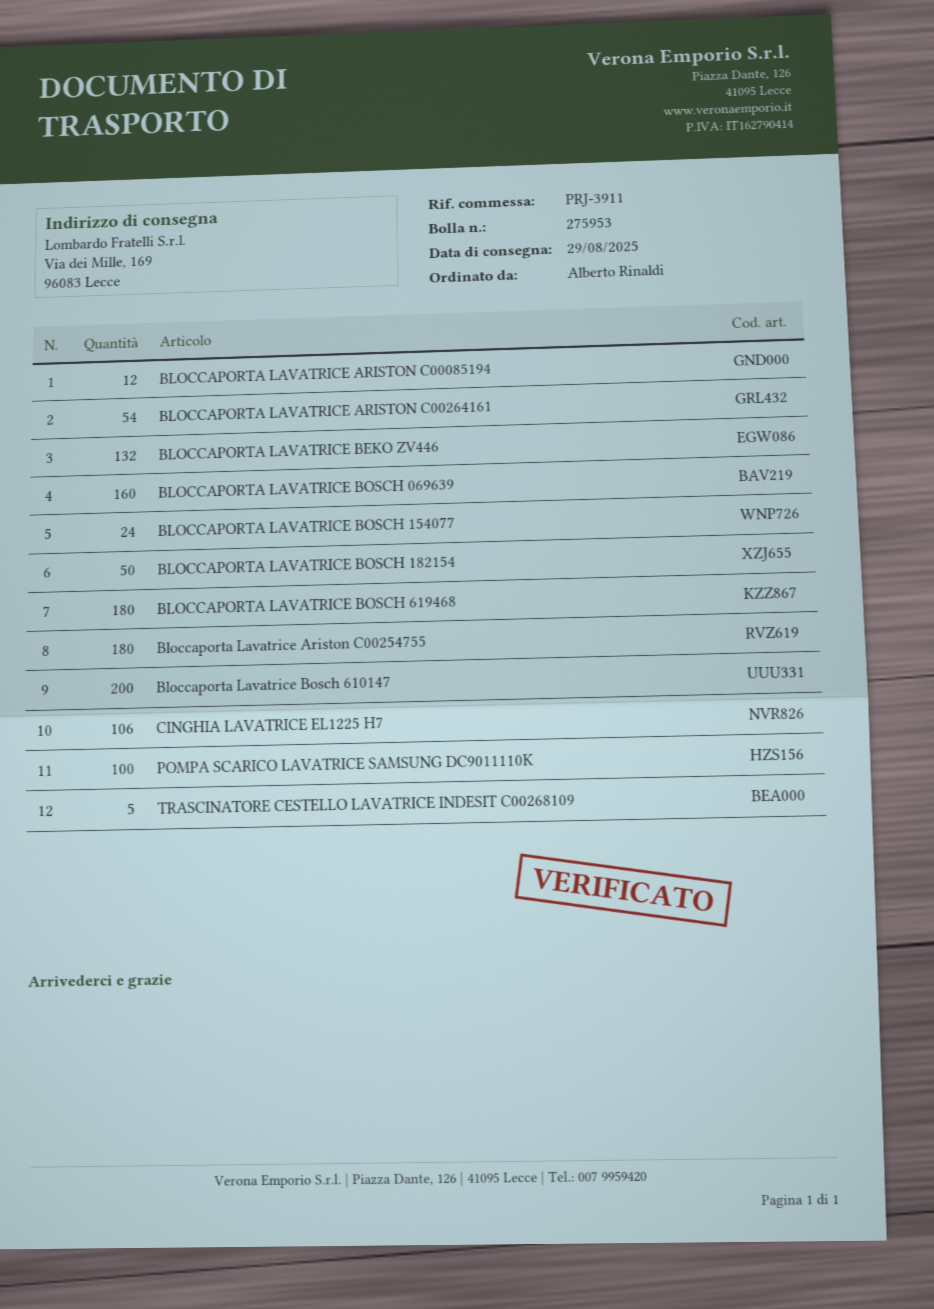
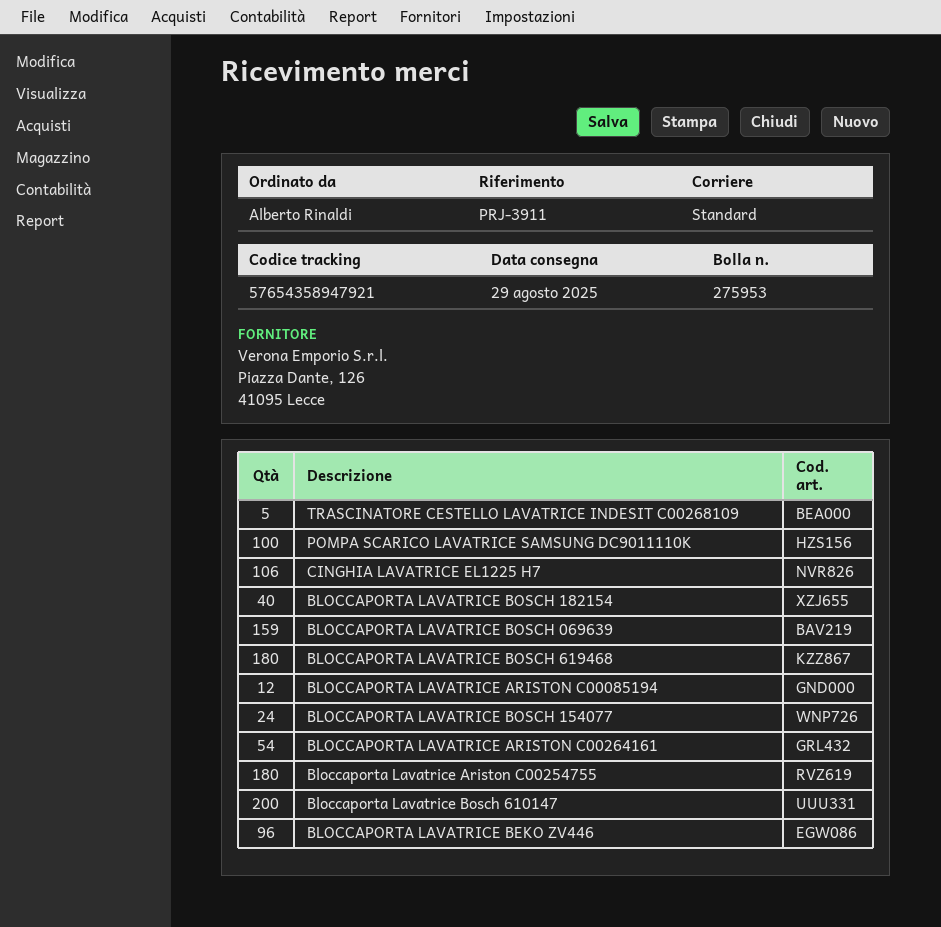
BLOCCAPORTA LAVATRICE BEKO ZV446: 132 -> 96
BLOCCAPORTA LAVATRICE BOSCH 069639: 160 -> 159
BLOCCAPORTA LAVATRICE BOSCH 182154: 50 -> 40

